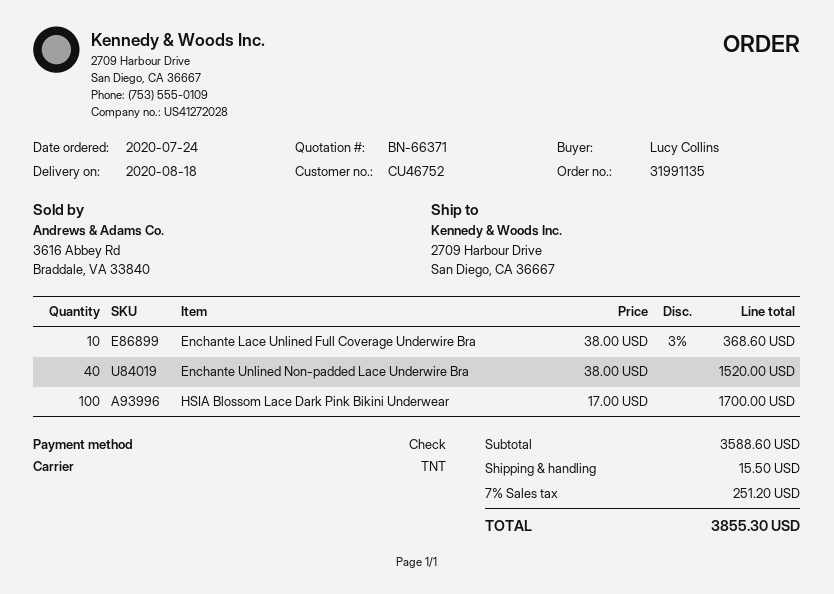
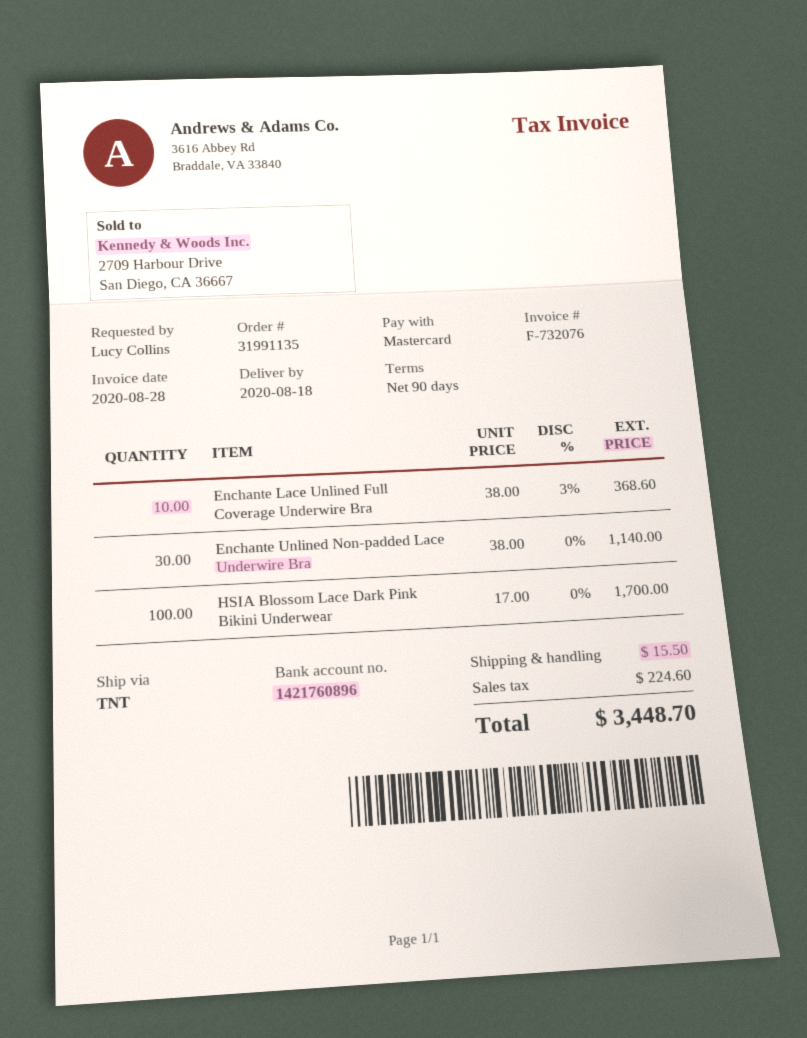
payment method: cheque -> Mastercard
Enchante Unlined Non-padded Lace Underwire Bra: 40 x 38.00 = 1520.00 -> 30 x 38.00 = 1140.00
tax: 251.20 -> 224.60
total: 3855.30 -> 3448.70

